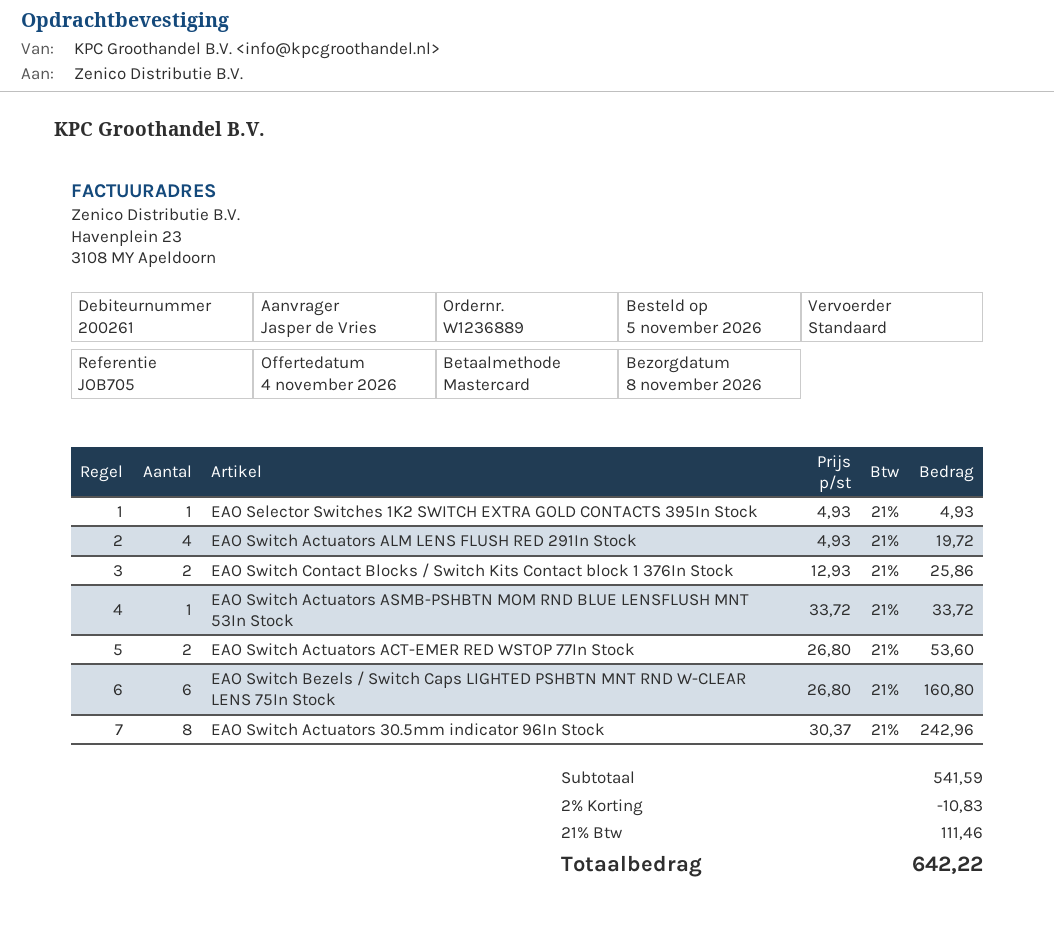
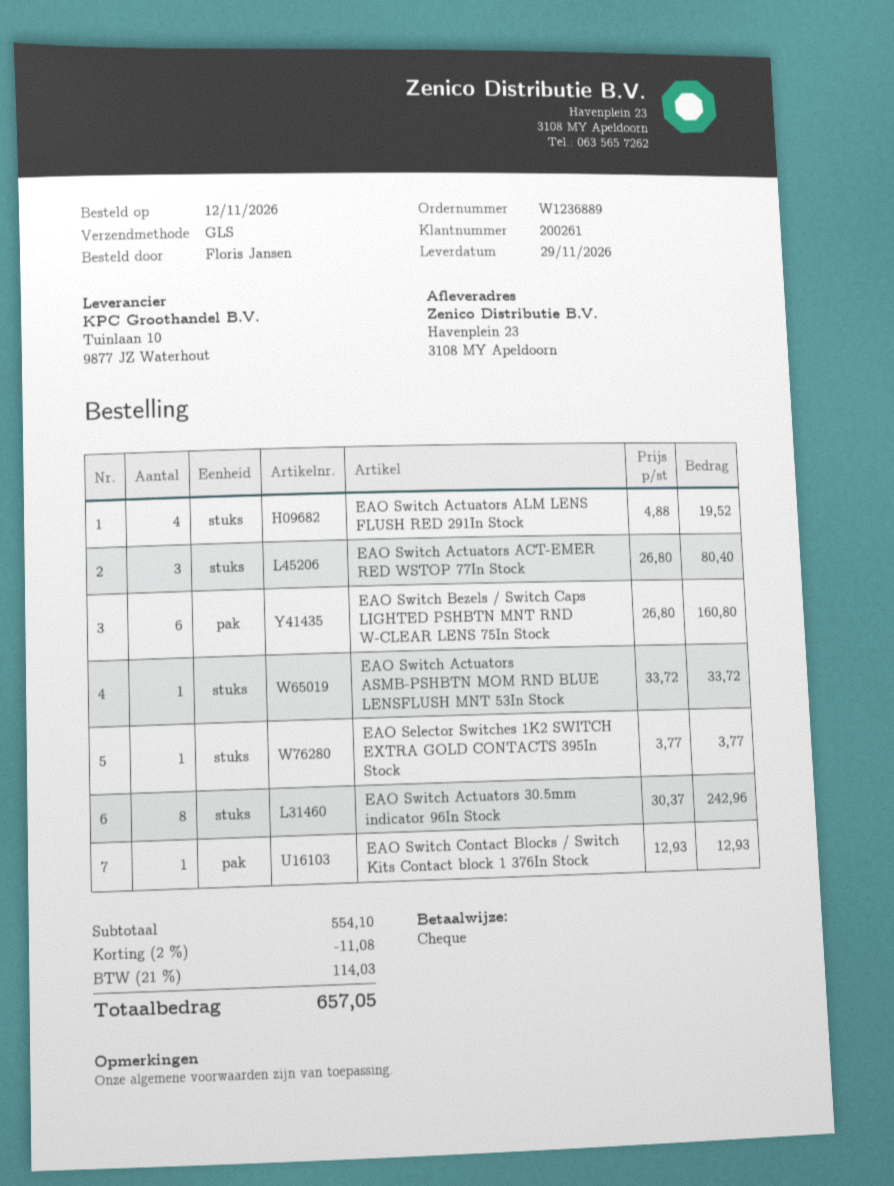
order date: 2026-11-05 -> 2026-11-12
delivery date: 2026-11-08 -> 2026-11-29
ordered by: Jasper de Vries -> Floris Jansen
payment method: Mastercard -> cheque
shipping method: standard -> GLS
EAO Selector Switches 1K2 SWITCH EXTRA GOLD CONTACTS 395In Stock: 1 x 4.93 = 4.93 -> 1 x 3.77 = 3.77
EAO Switch Actuators ALM LENS FLUSH RED 291In Stock: 4 x 4.93 = 19.72 -> 4 x 4.88 = 19.52
EAO Switch Contact Blocks / Switch Kits Contact block 1 376In Stock: 2 x 12.93 = 25.86 -> 1 x 12.93 = 12.93
EAO Switch Actuators ACT-EMER RED WSTOP 77In Stock: 2 x 26.80 = 53.60 -> 3 x 26.80 = 80.40
subtotal: 541.59 -> 554.10
discount: 2% = 10.83 -> 2% = 11.08
tax: 21% = 111.46 -> 21% = 114.03
total: 642.22 -> 657.05

